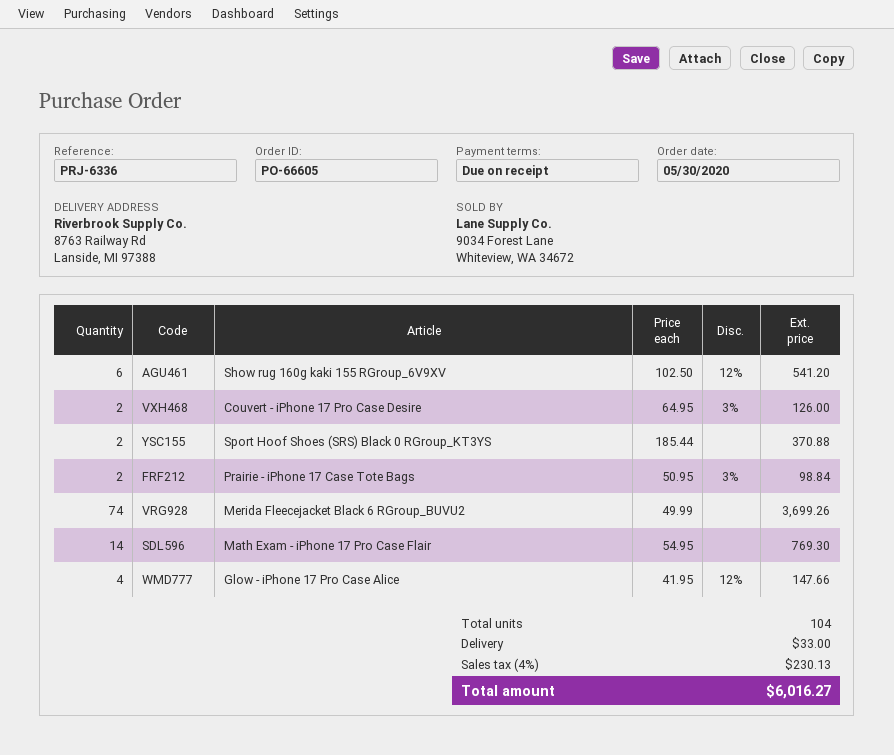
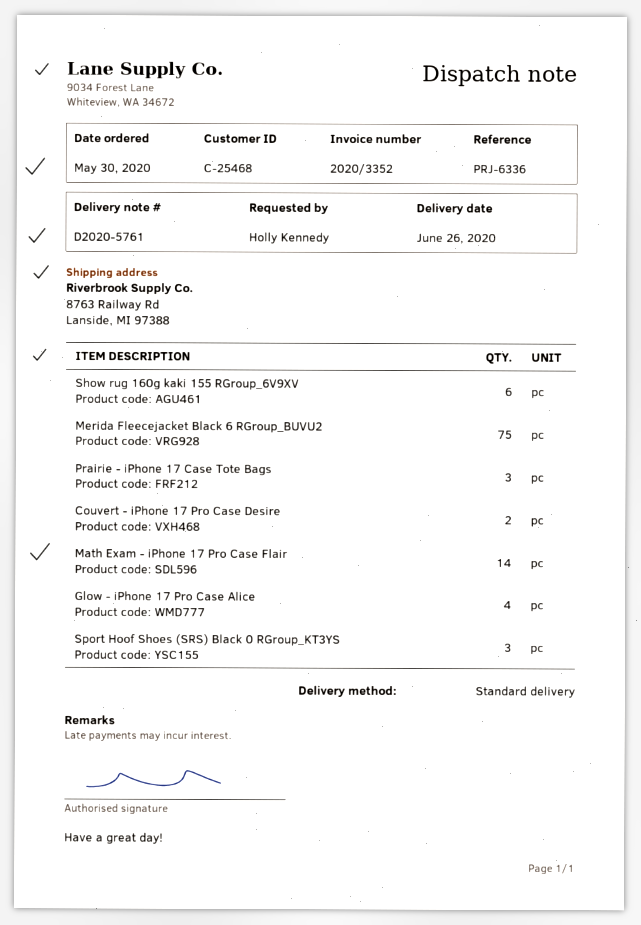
Sport Hoof Shoes (SRS) Black 0 RGroup_KT3YS: 2 -> 3
Prairie - iPhone 17 Case Tote Bags: 2 -> 3
Merida Fleecejacket Black 6 RGroup_BUVU2: 74 -> 75

